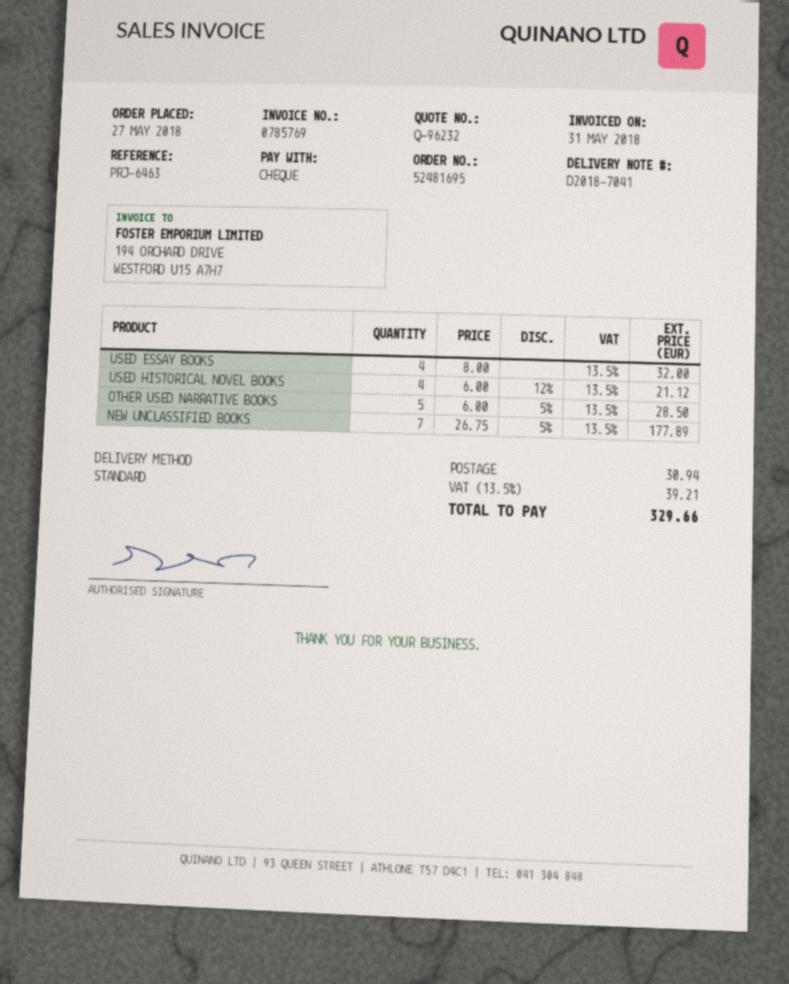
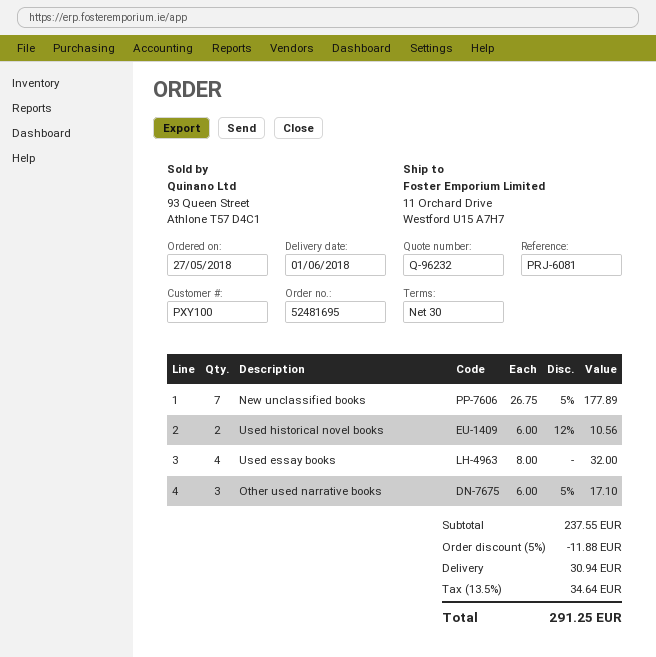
reference: PRJ-6463 -> PRJ-6081
USED HISTORICAL NOVEL BOOKS: 4 x 6.00 - 12% = 21.12 -> 2 x 6.00 - 12% = 10.56
OTHER USED NARRATIVE BOOKS: 5 x 6.00 - 5% = 28.50 -> 3 x 6.00 - 5% = 17.10
discount: none -> 5% = 11.88
tax: 13.5% = 39.21 -> 13.5% = 34.64
total: 329.66 -> 291.25

